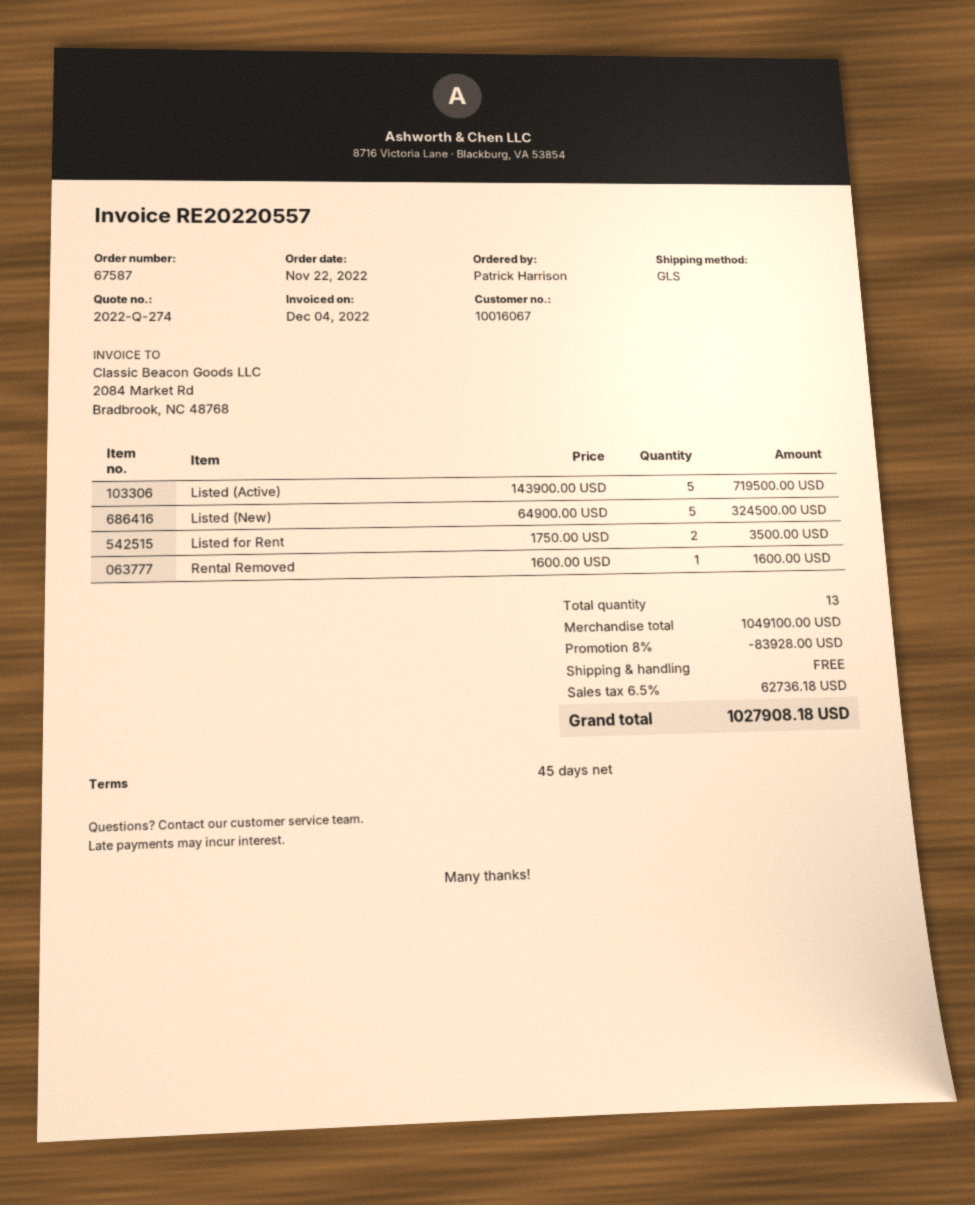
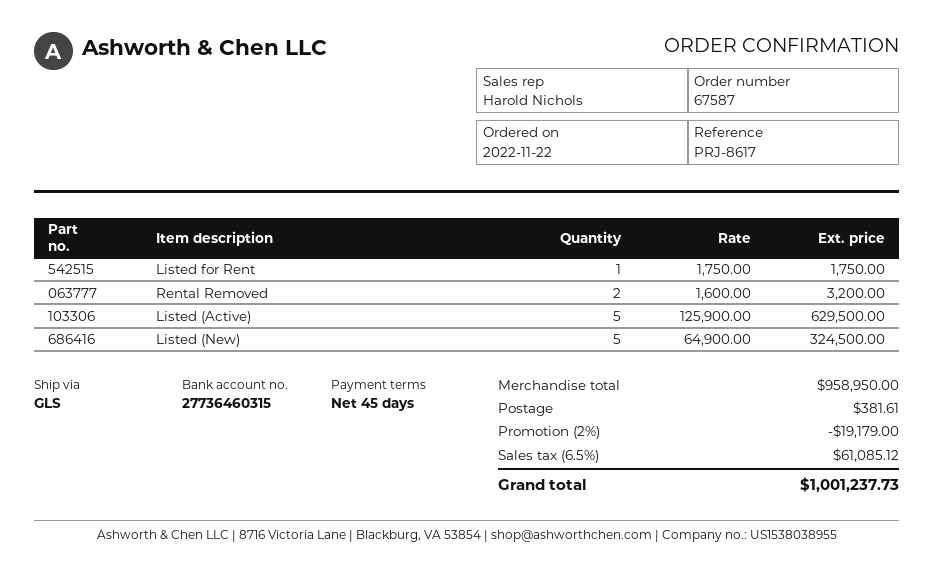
Listed (Active): 5 x 143900.00 = 719500.00 -> 5 x 125900.00 = 629500.00
Listed for Rent: 2 x 1750.00 = 3500.00 -> 1 x 1750.00 = 1750.00
Rental Removed: 1 x 1600.00 = 1600.00 -> 2 x 1600.00 = 3200.00
subtotal: 1049100.00 -> 958950.00
discount: 8% = 83928.00 -> 2% = 19179.00
shipping: 0.00 -> 381.61
tax: 6.5% = 62736.18 -> 6.5% = 61085.12
total: 1027908.18 -> 1001237.73

